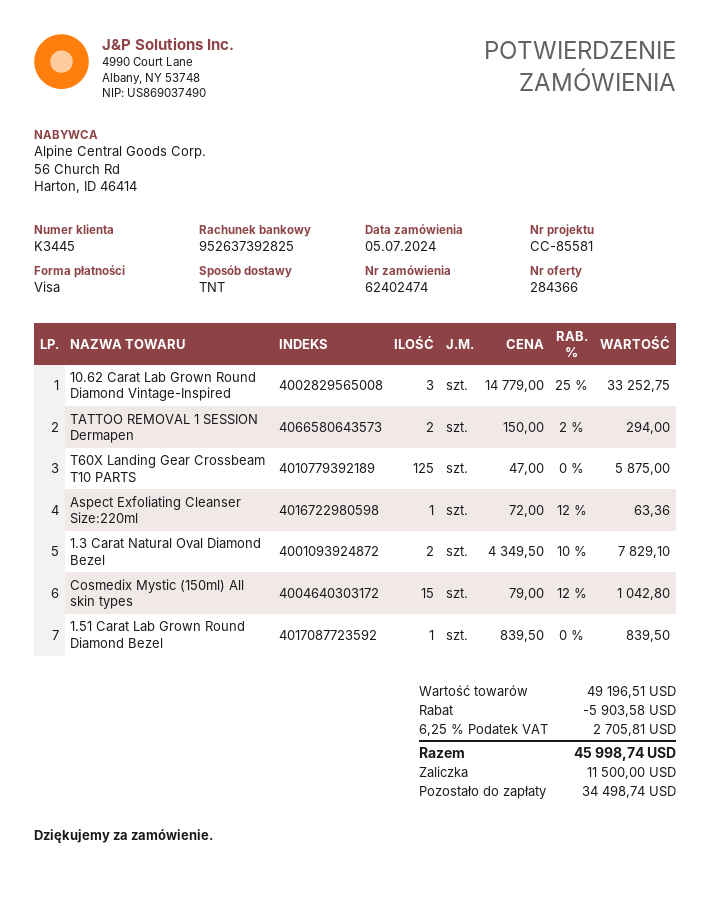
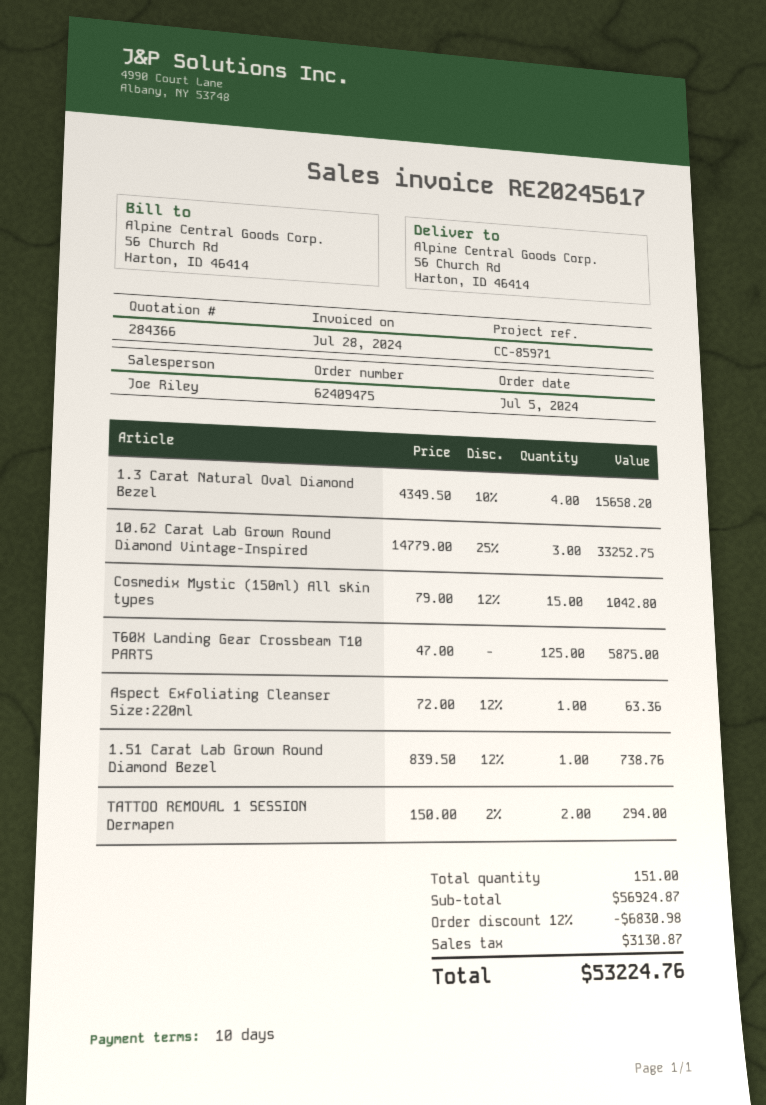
order number: 62402474 -> 62409475
reference: CC-85581 -> CC-85971
1.3 Carat Natural Oval Diamond Bezel: 2 x 4349.50 - 10% = 7829.10 -> 4 x 4349.50 - 10% = 15658.20
1.51 Carat Lab Grown Round Diamond Bezel: 1 x 839.50 = 839.50 -> 1 x 839.50 - 12% = 738.76
subtotal: 49196.51 -> 56924.87
discount: 5903.58 -> 6830.98
tax: 2705.81 -> 3130.87
total: 45998.74 -> 53224.76

